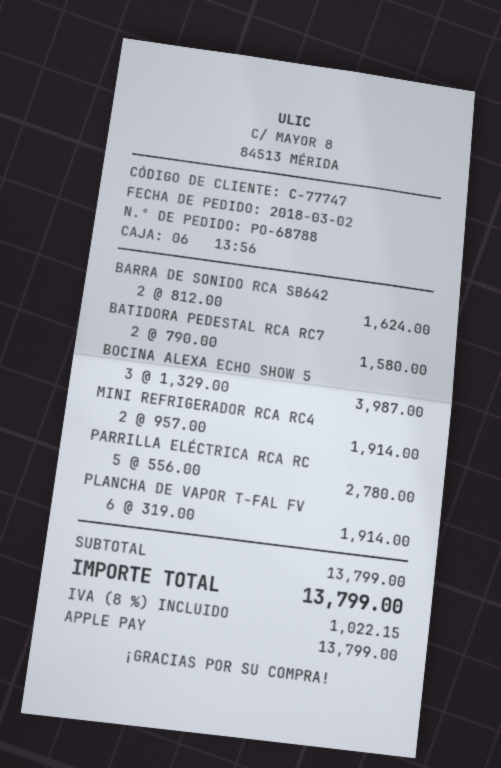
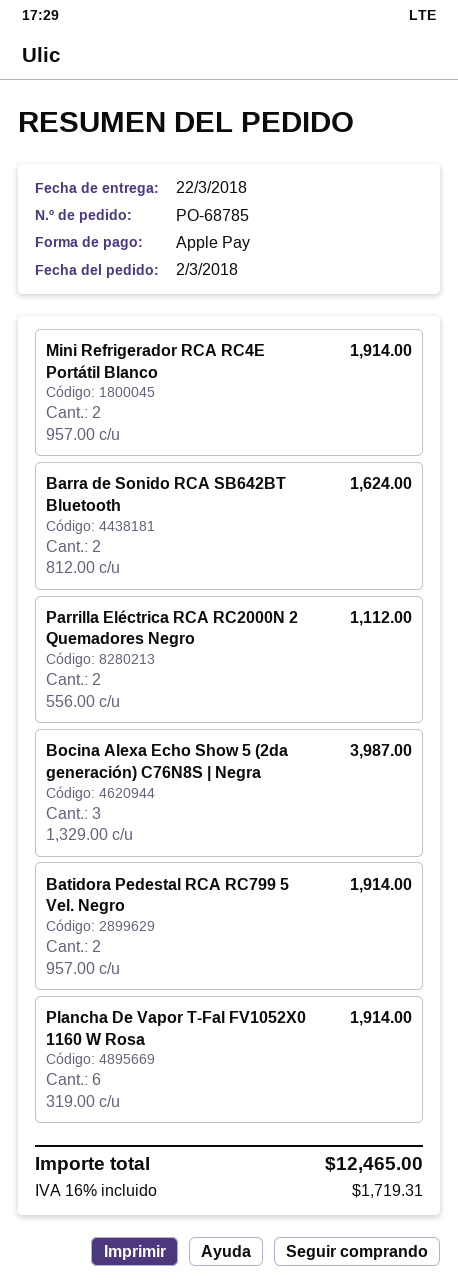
order number: PO-68788 -> PO-68785
BATIDORA PEDESTAL RCA RC7: 2 x 790.00 = 1580.00 -> 2 x 957.00 = 1914.00
PARRILLA ELÉCTRICA RCA RC: 5 x 556.00 = 2780.00 -> 2 x 556.00 = 1112.00
tax: 8% = 1022.15 -> 16% = 1719.31
total: 13799.00 -> 12465.00

